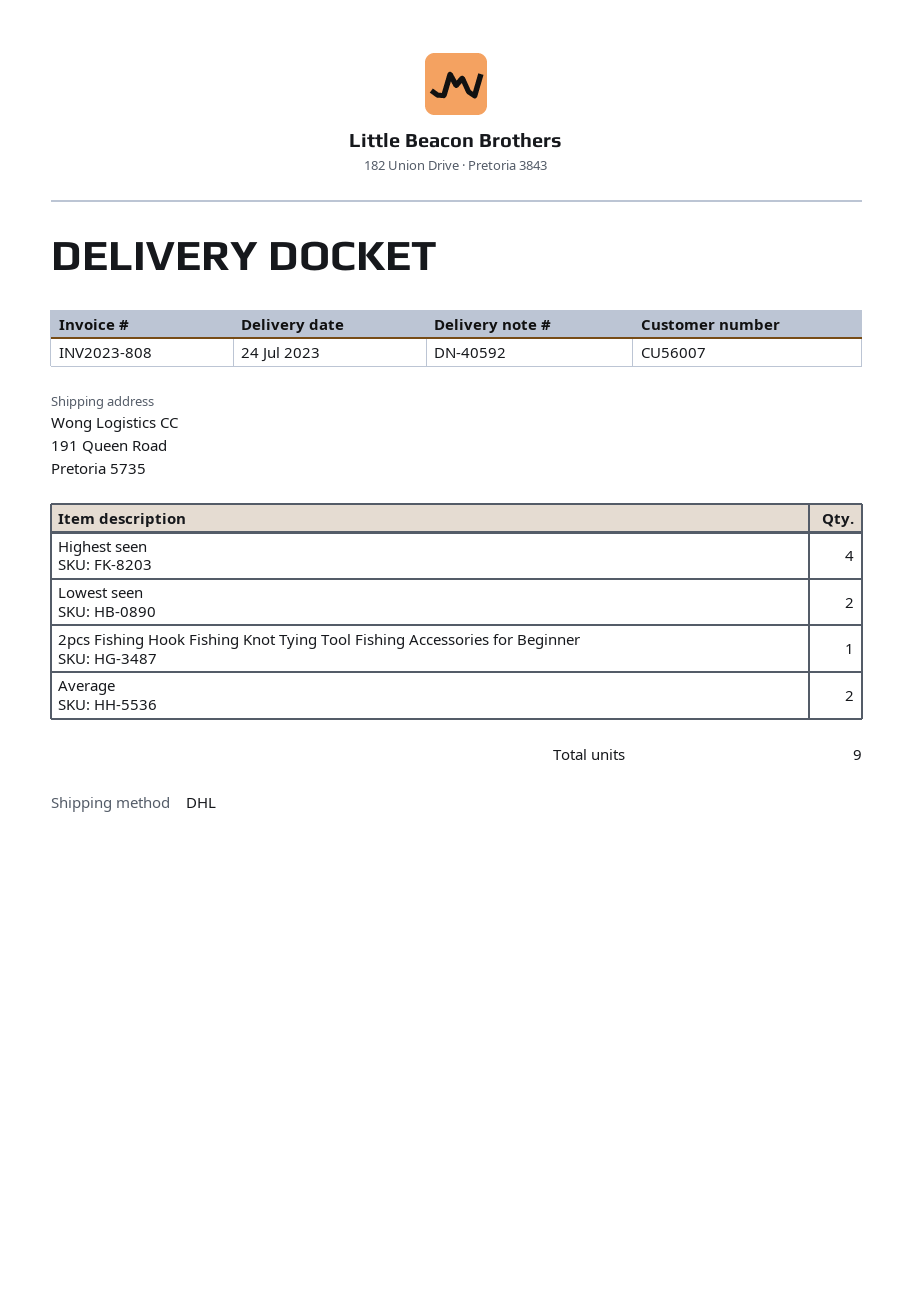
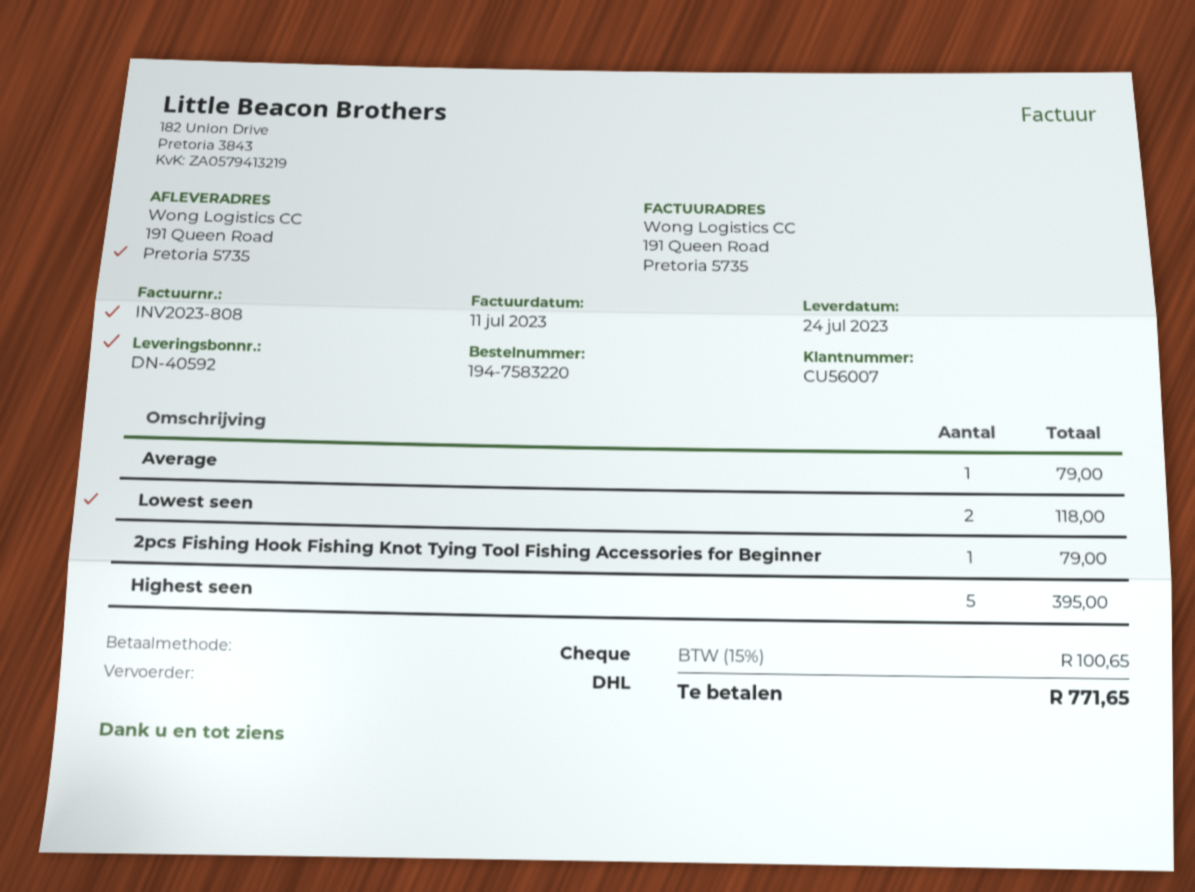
Highest seen: 4 -> 5
Average: 2 -> 1

